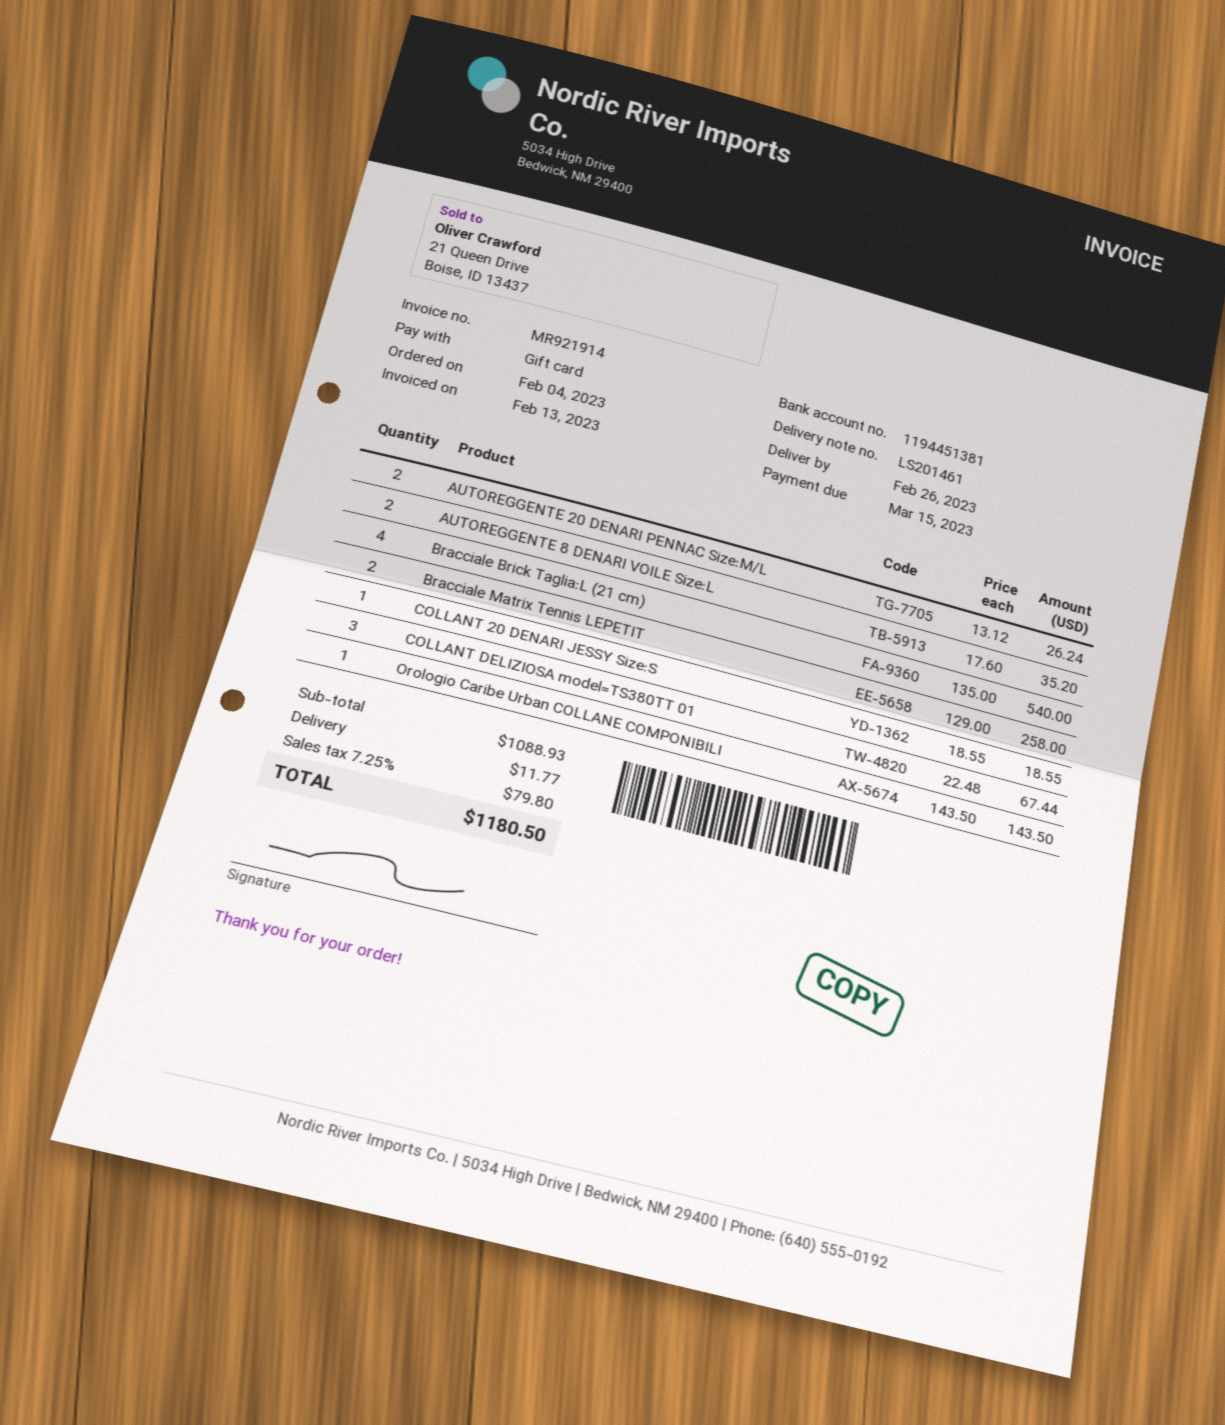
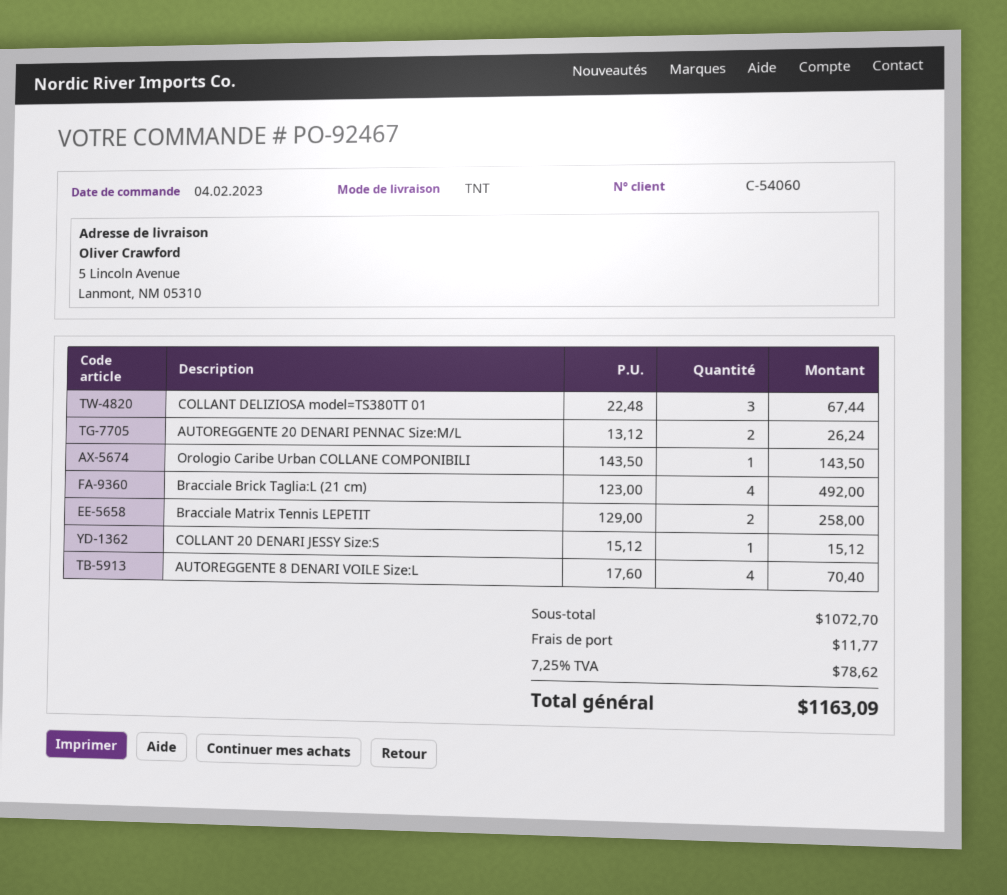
AUTOREGGENTE 8 DENARI VOILE Size:L: 2 x 17.60 = 35.20 -> 4 x 17.60 = 70.40
Bracciale Brick Taglia:L (21 cm): 4 x 135.00 = 540.00 -> 4 x 123.00 = 492.00
COLLANT 20 DENARI JESSY Size:S: 1 x 18.55 = 18.55 -> 1 x 15.12 = 15.12
subtotal: 1088.93 -> 1072.70
tax: 7.25% = 79.80 -> 7.25% = 78.62
total: 1180.50 -> 1163.09

